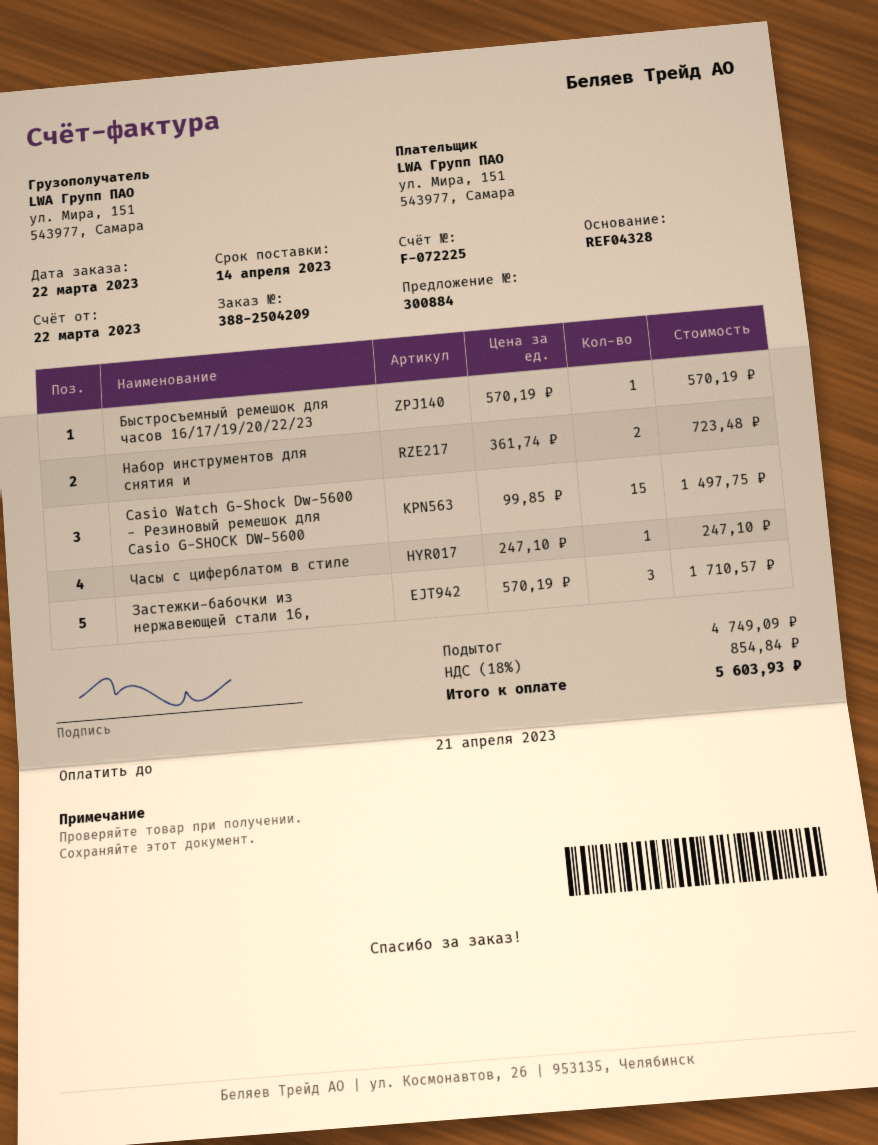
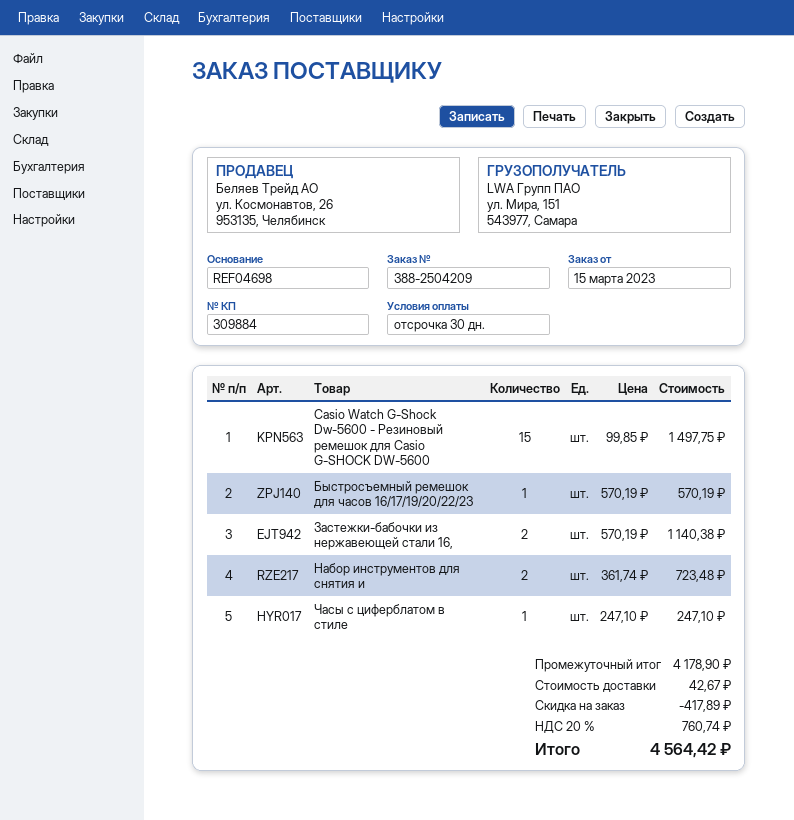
quote number: 300884 -> 309884
order date: 2023-03-22 -> 2023-03-15
reference: REF04328 -> REF04698
Застежки-бабочки из нержавеющей стали 16,: 3 x 570.19 = 1710.57 -> 2 x 570.19 = 1140.38
subtotal: 4749.09 -> 4178.90
discount: none -> 417.89
shipping: none -> 42.67
tax: 18% = 854.84 -> 20% = 760.74
total: 5603.93 -> 4564.42

